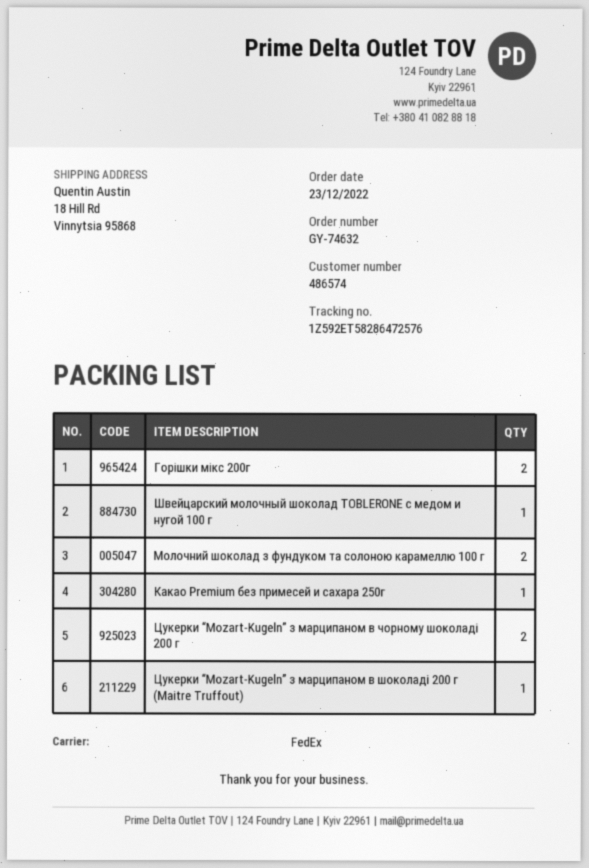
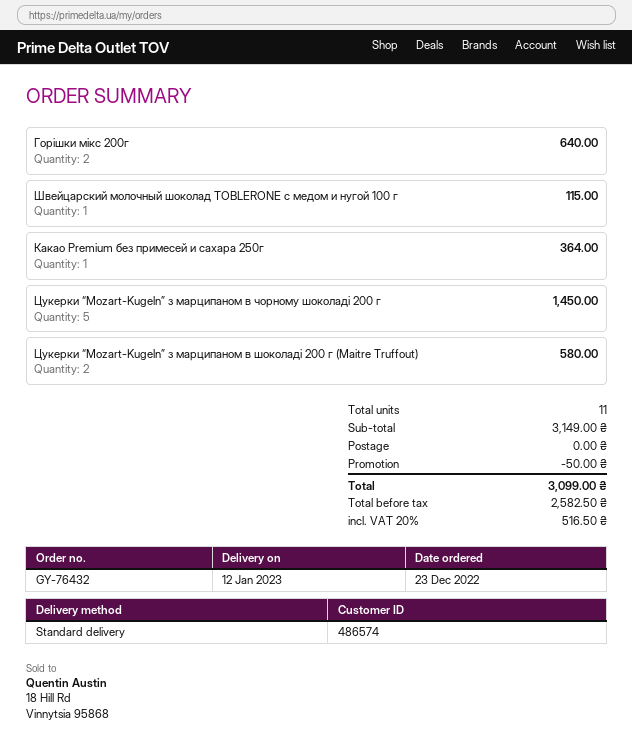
order number: GY-74632 -> GY-76432
shipping method: FedEx -> standard
Молочний шоколад з фундуком та солоною карамеллю 100 г: 2 -> none
Цукерки “Mozart-Kugeln” з марципаном в чорному шоколаді 200 г: 2 -> 5
Цукерки “Mozart-Kugeln” з марципаном в шоколаді 200 г (Maitre Truffout): 1 -> 2

